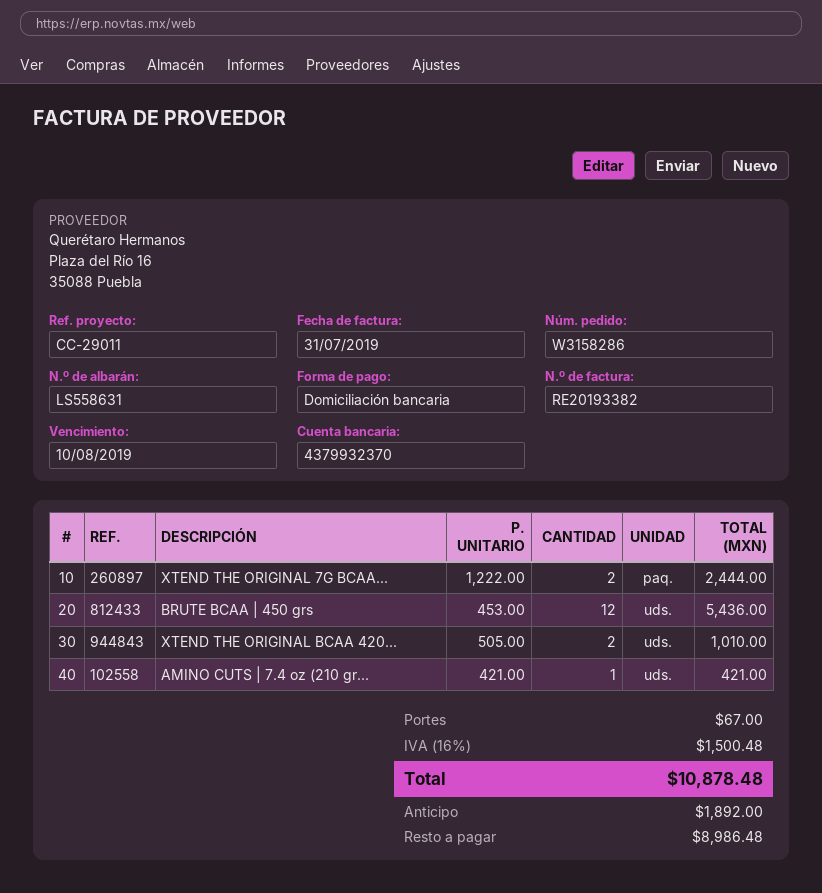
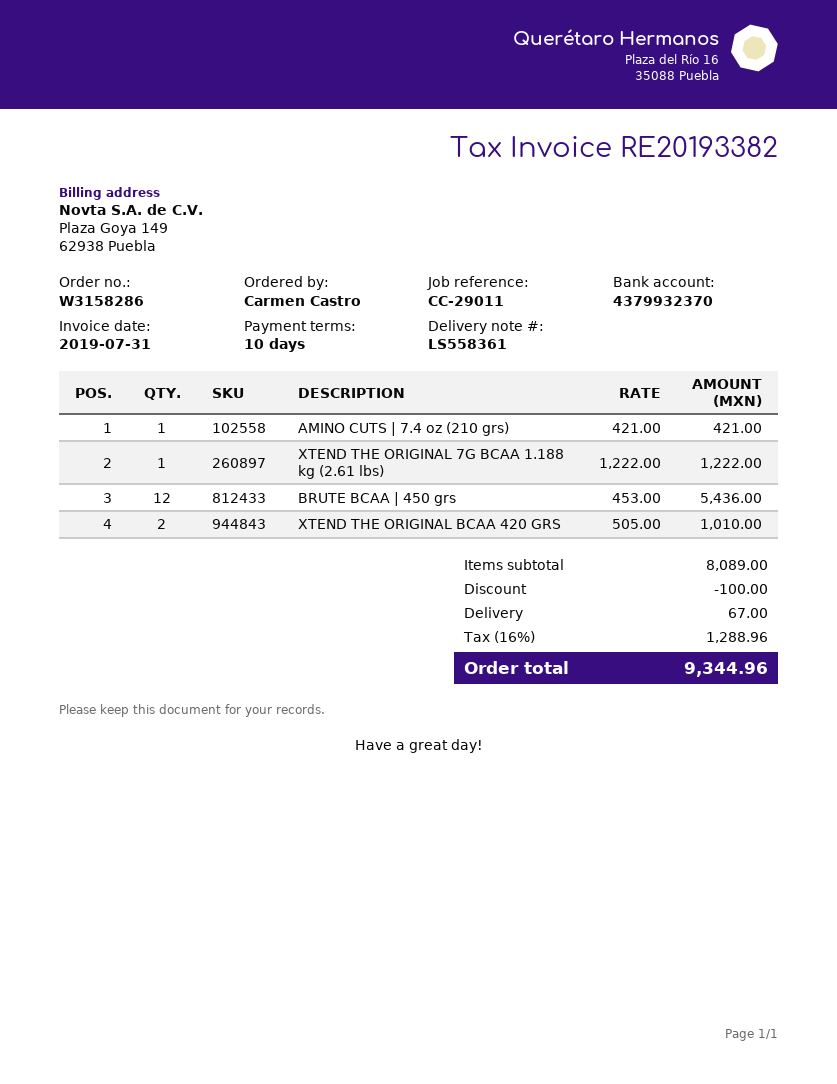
delivery note number: LS558631 -> LS558361
XTEND THE ORIGINAL 7G BCAA...: 2 x 1222.00 = 2444.00 -> 1 x 1222.00 = 1222.00
discount: none -> 100.00
tax: 16% = 1500.48 -> 16% = 1288.96
total: 10878.48 -> 9344.96

